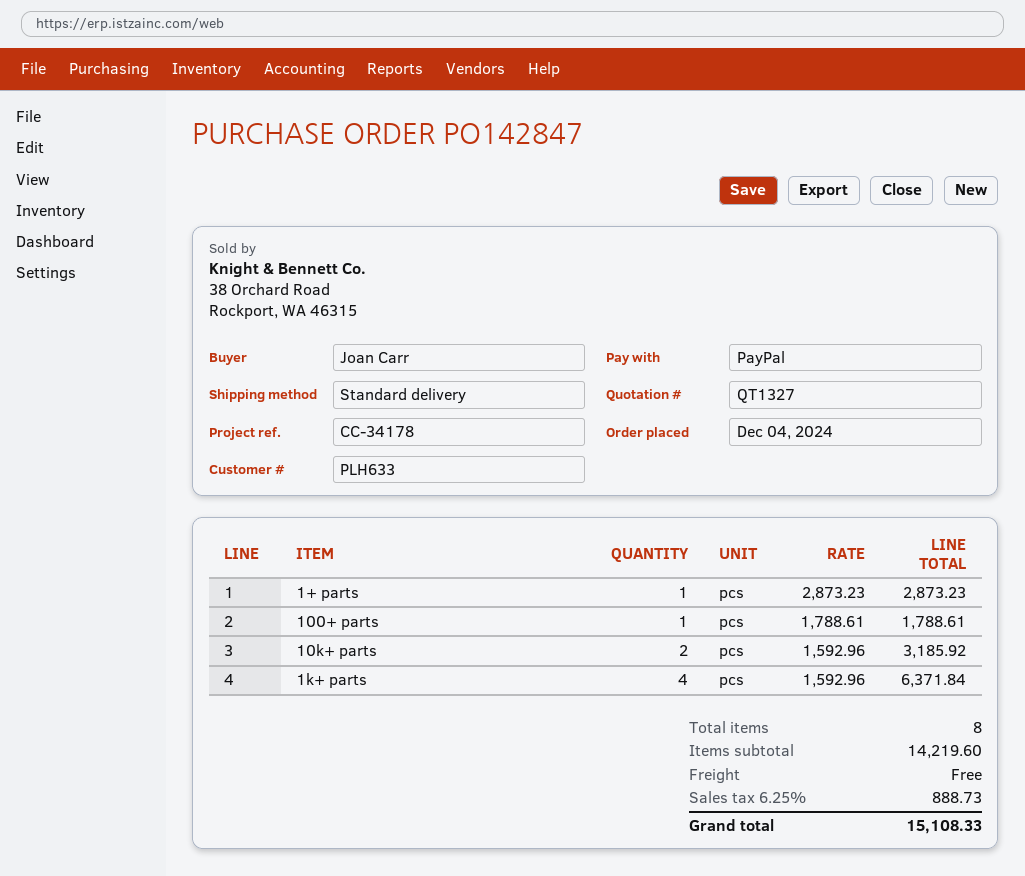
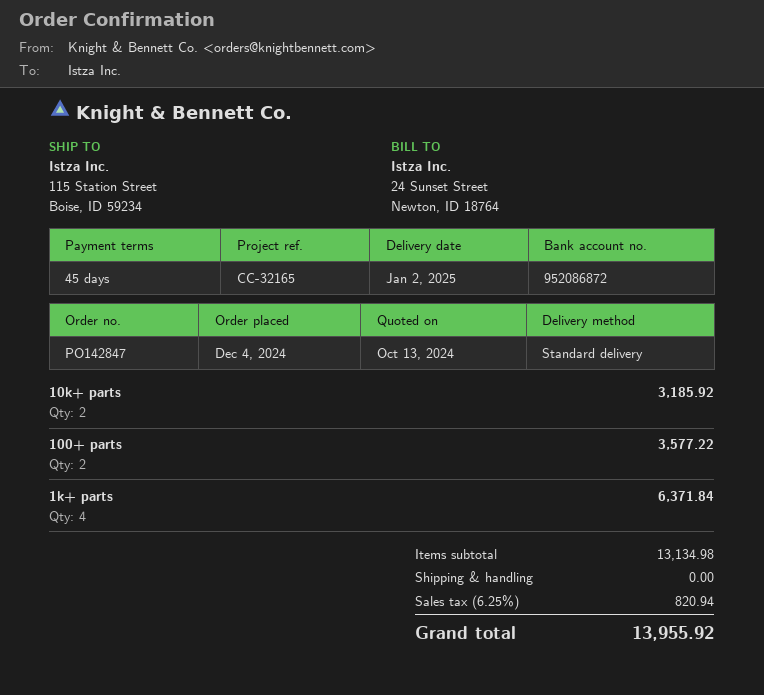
reference: CC-34178 -> CC-32165
1+ parts: 1 for 2873.23 -> none
100+ parts: 1 for 1788.61 -> 2 for 3577.22
subtotal: 14219.60 -> 13134.98
tax: 6.25% = 888.73 -> 6.25% = 820.94
total: 15108.33 -> 13955.92

